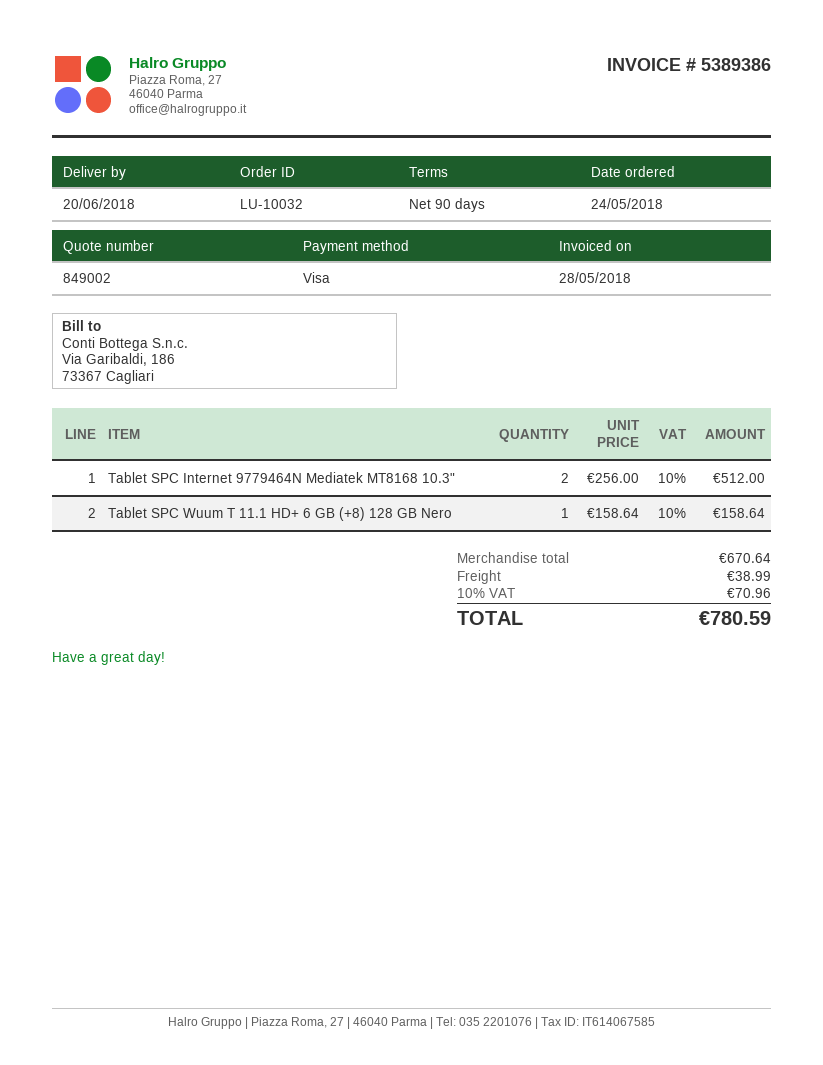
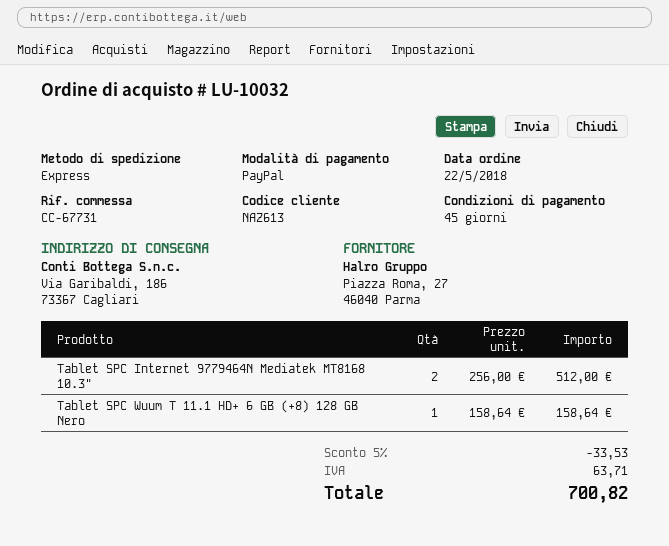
order date: 2018-05-24 -> 2018-05-22
payment terms: 90 days -> 45 days
payment method: Visa -> PayPal
discount: none -> 5% = 33.53
shipping: 38.99 -> none
tax: 70.96 -> 63.71
total: 780.59 -> 700.82

